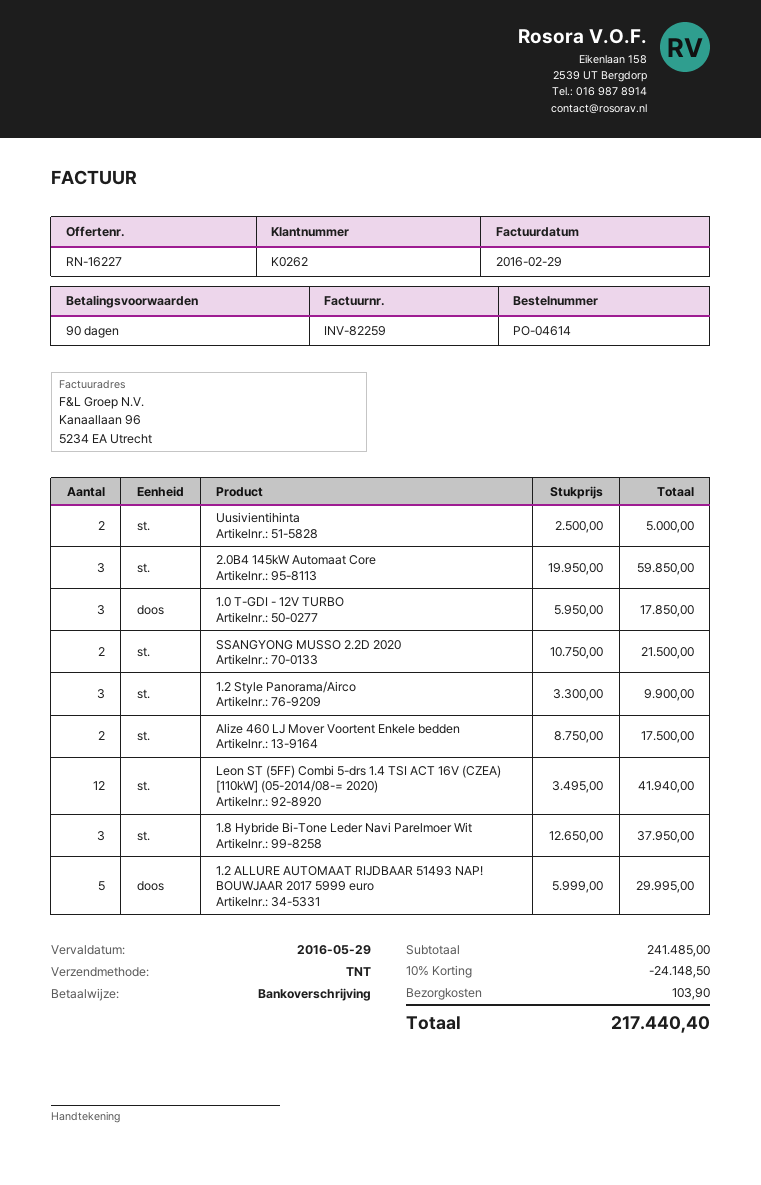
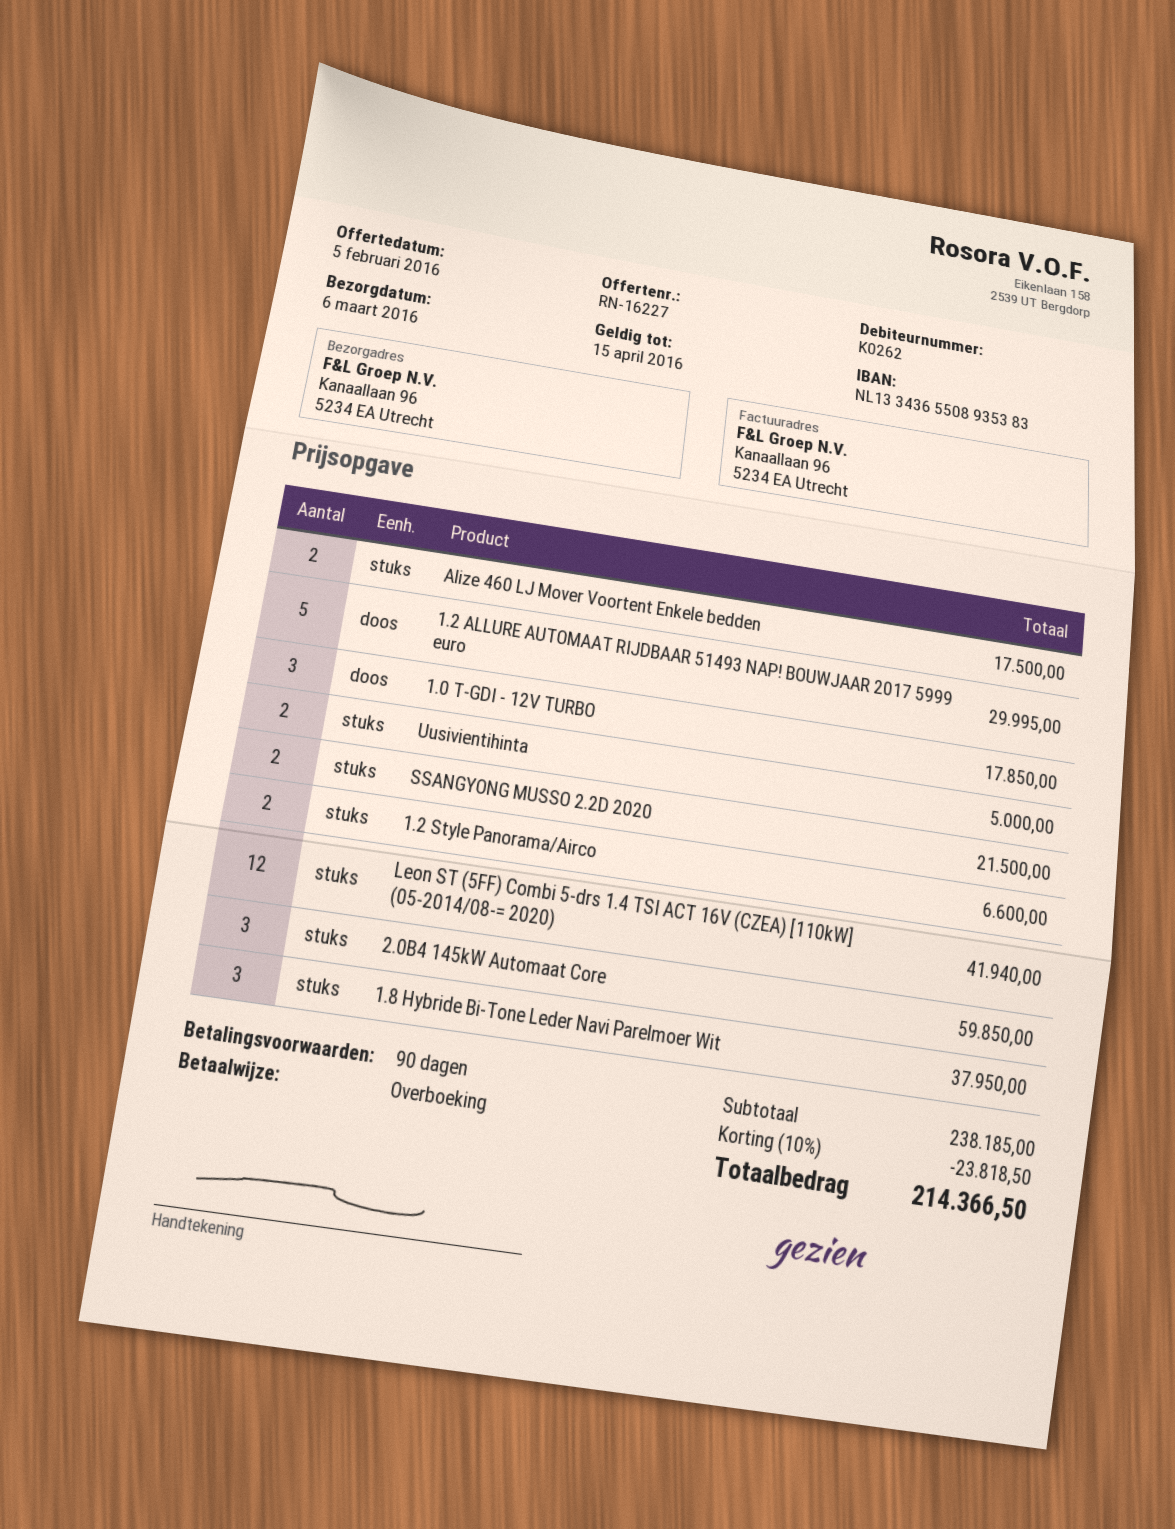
1.2 Style Panorama/Airco: 3 for 9900.00 -> 2 for 6600.00
subtotal: 241485.00 -> 238185.00
discount: 10% = 24148.50 -> 10% = 23818.50
shipping: 103.90 -> none
total: 217440.40 -> 214366.50

